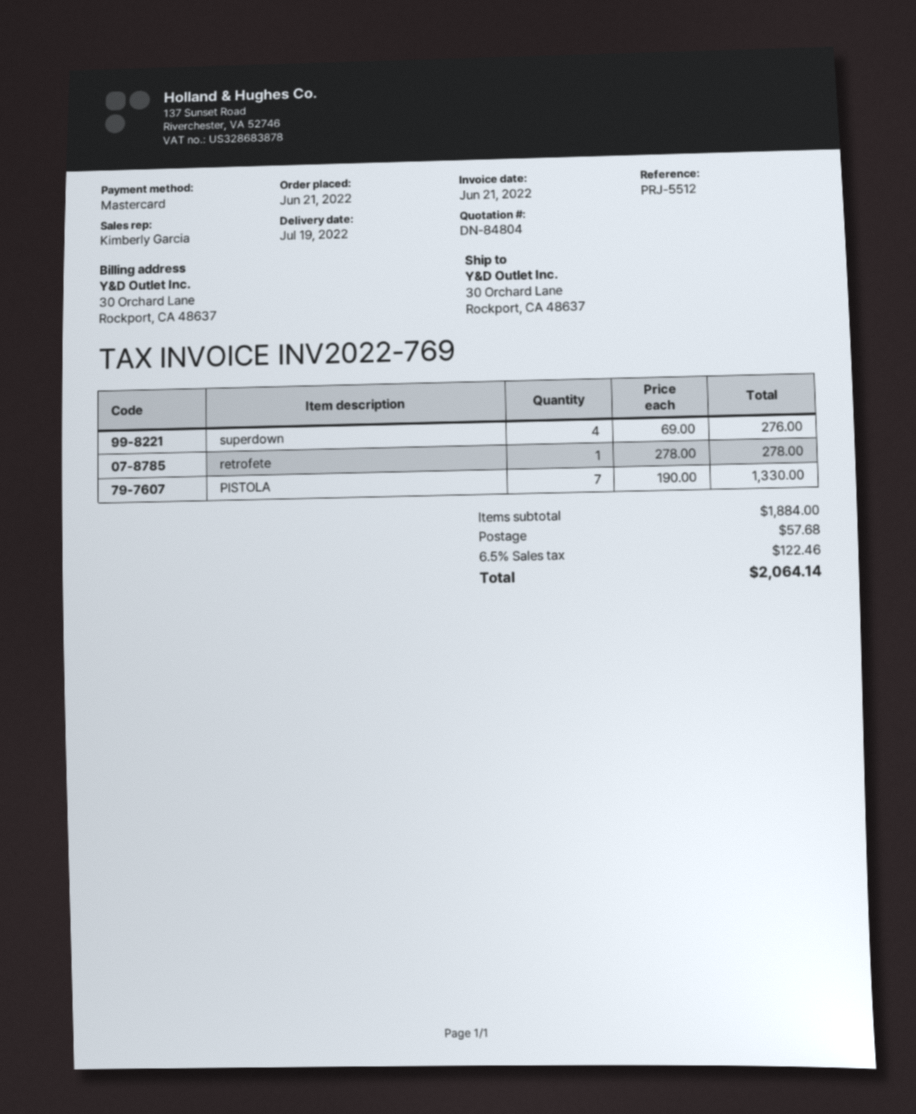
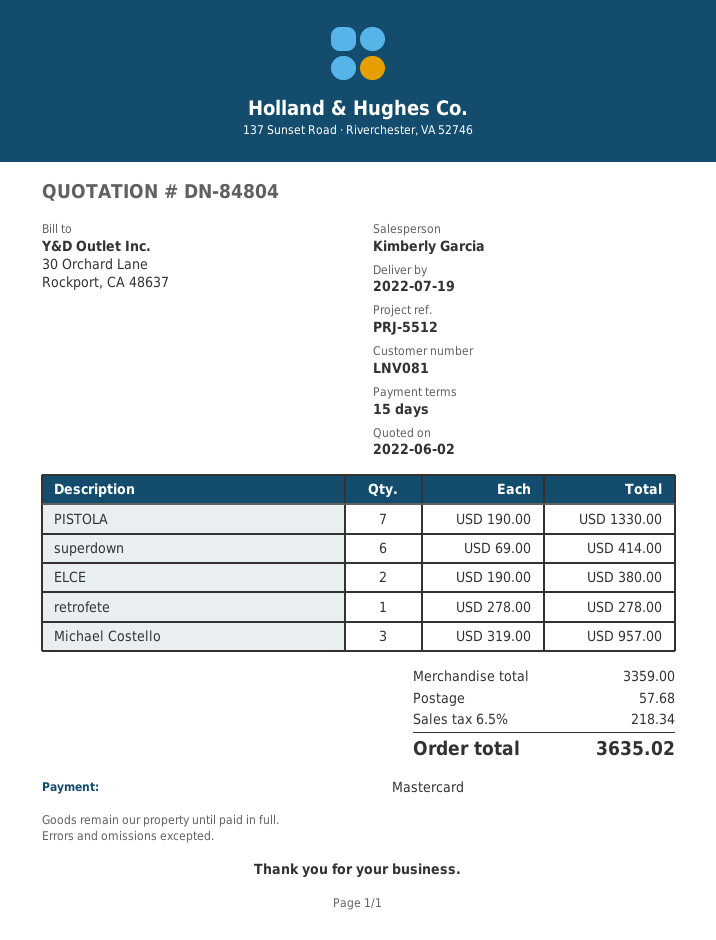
superdown: 4 x 69.00 = 276.00 -> 6 x 69.00 = 414.00
ELCE: none -> 2 x 190.00 = 380.00
Michael Costello: none -> 3 x 319.00 = 957.00
subtotal: 1884.00 -> 3359.00
tax: 6.5% = 122.46 -> 6.5% = 218.34
total: 2064.14 -> 3635.02

